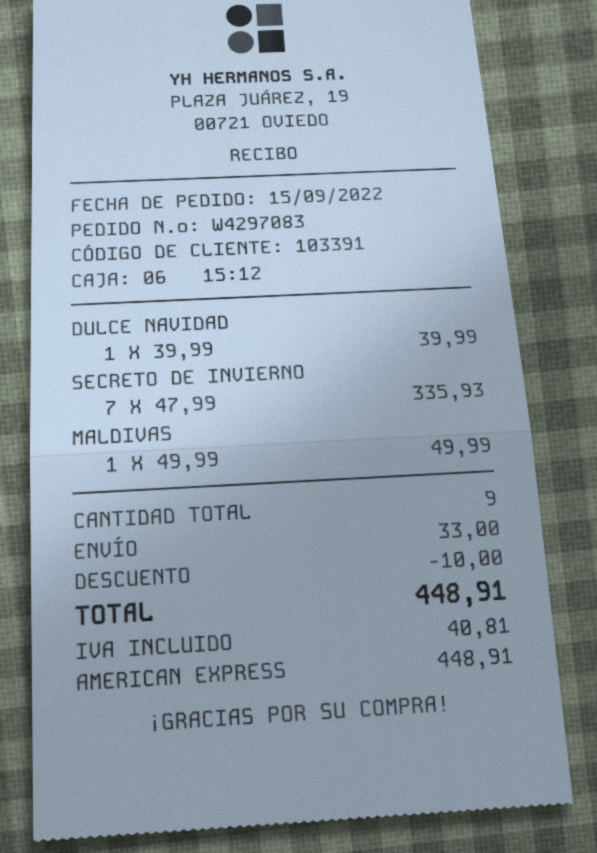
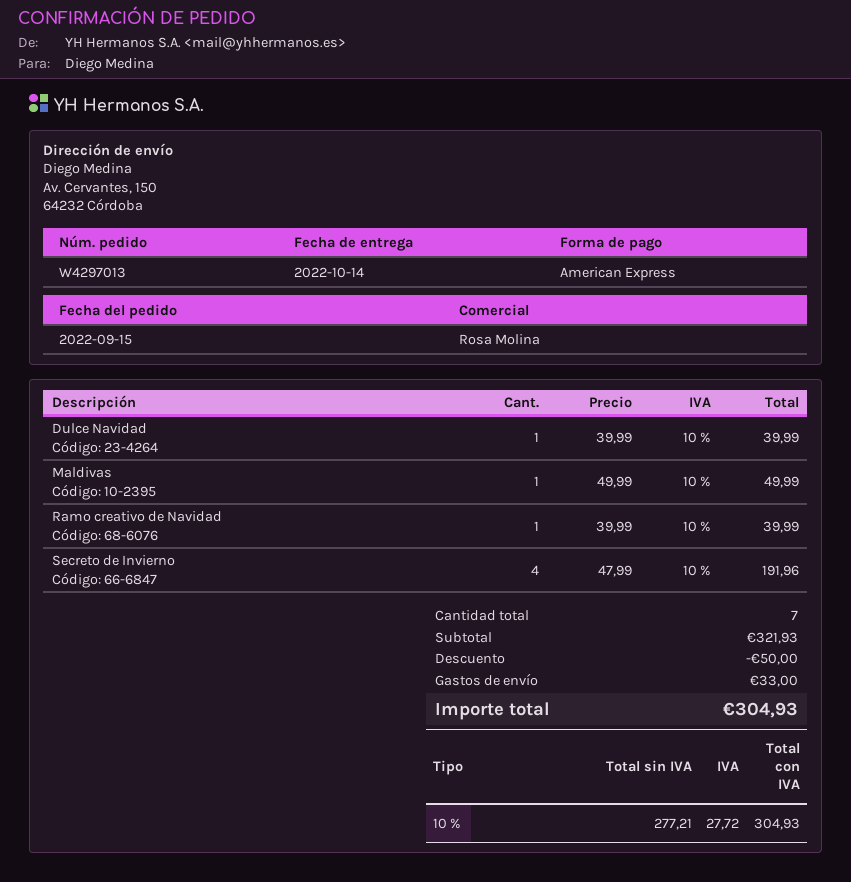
order number: W4297083 -> W4297013
SECRETO DE INVIERNO: 7 x 47.99 = 335.93 -> 4 x 47.99 = 191.96
Ramo creativo de Navidad: none -> 1 x 39.99 = 39.99
total quantity: 9 -> 7
discount: 10.00 -> 50.00
tax: 40.81 -> 27.72
total: 448.91 -> 304.93

